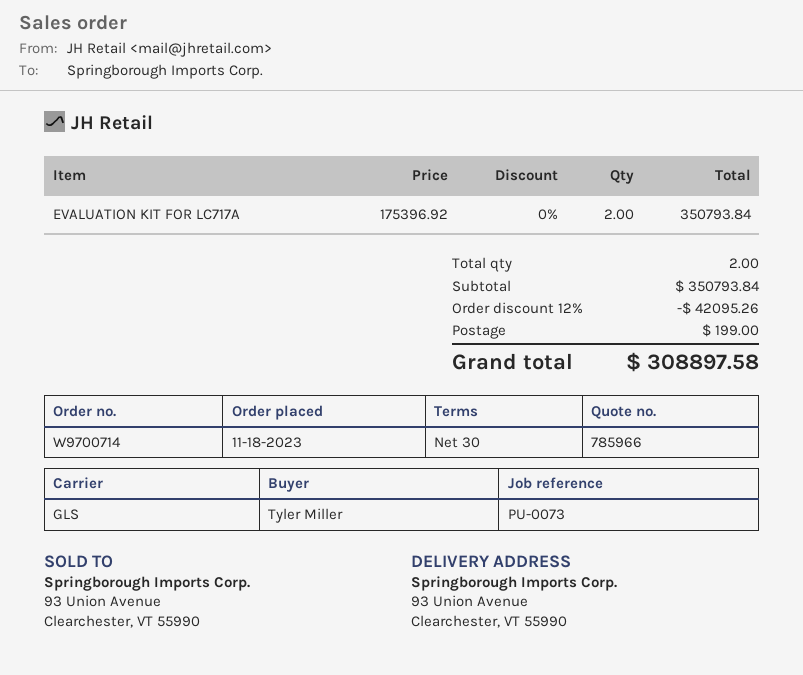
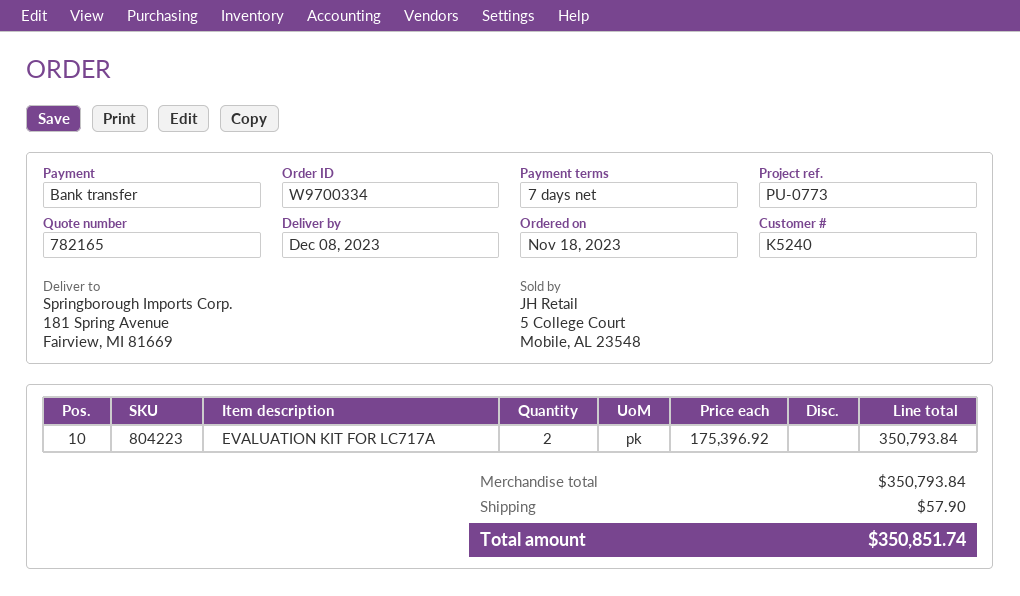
quote number: 785966 -> 782165
order number: W9700714 -> W9700334
payment terms: 30 days -> 7 days
reference: PU-0073 -> PU-0773
ship to: 93 Union Avenue, Clearchester, VT 55990 -> 181 Spring Avenue, Fairview, MI 81669
discount: 12% = 42095.26 -> none
shipping: 199.00 -> 57.90
total: 308897.58 -> 350851.74

